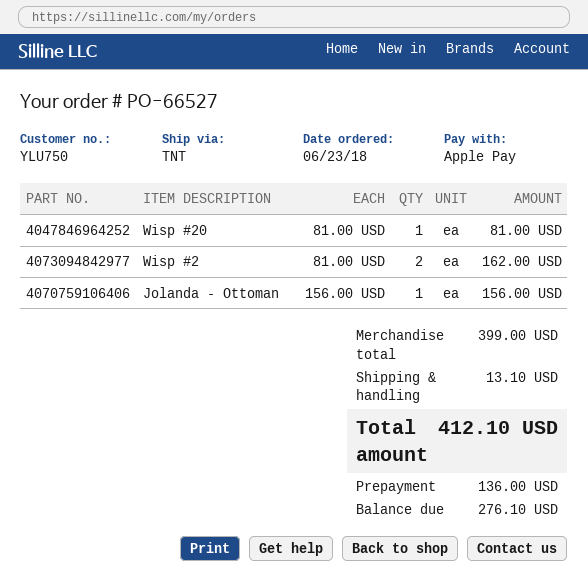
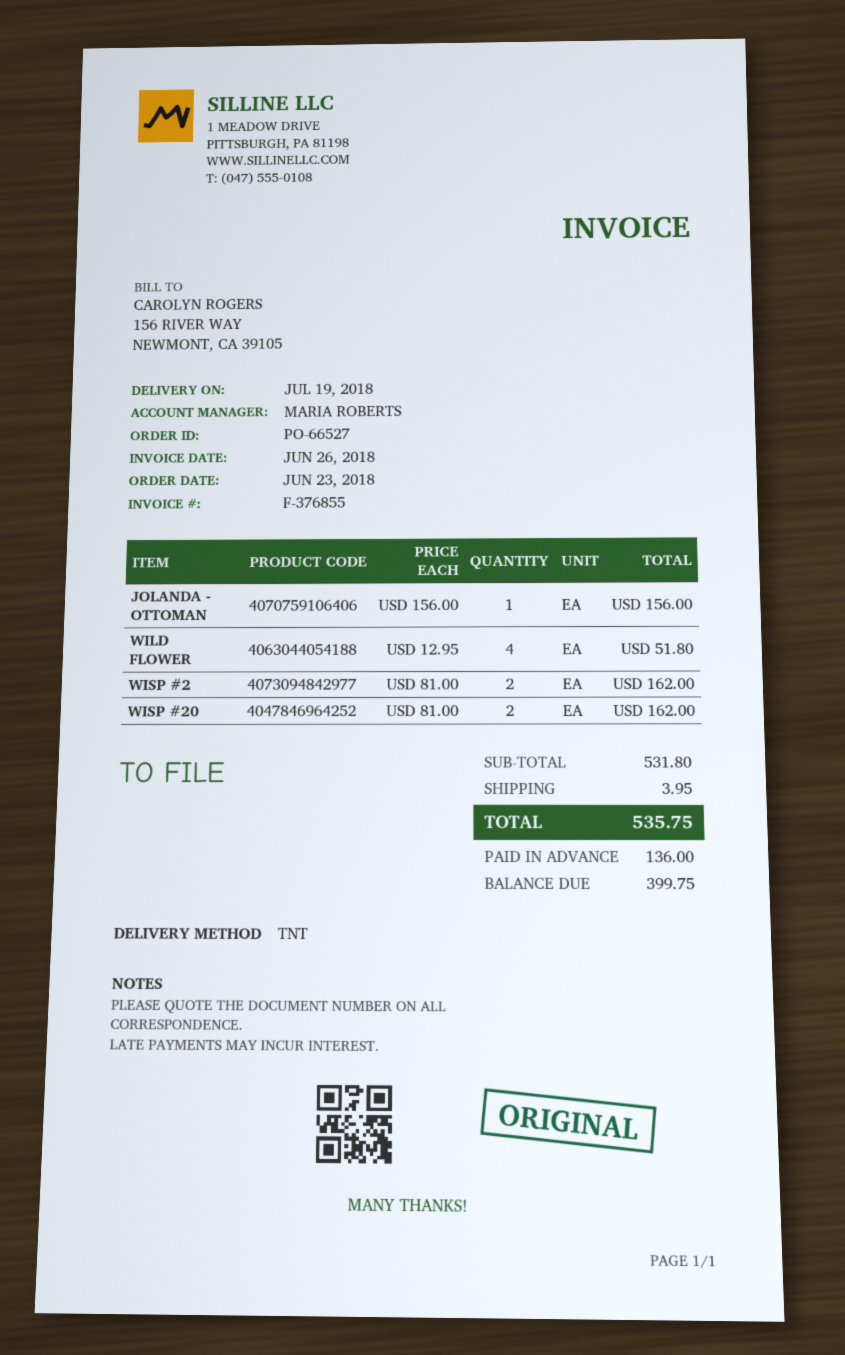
Wisp #20: 1 x 81.00 = 81.00 -> 2 x 81.00 = 162.00
WILD FLOWER: none -> 4 x 12.95 = 51.80
subtotal: 399.00 -> 531.80
shipping: 13.10 -> 3.95
total: 412.10 -> 535.75
balance: 276.10 -> 399.75

